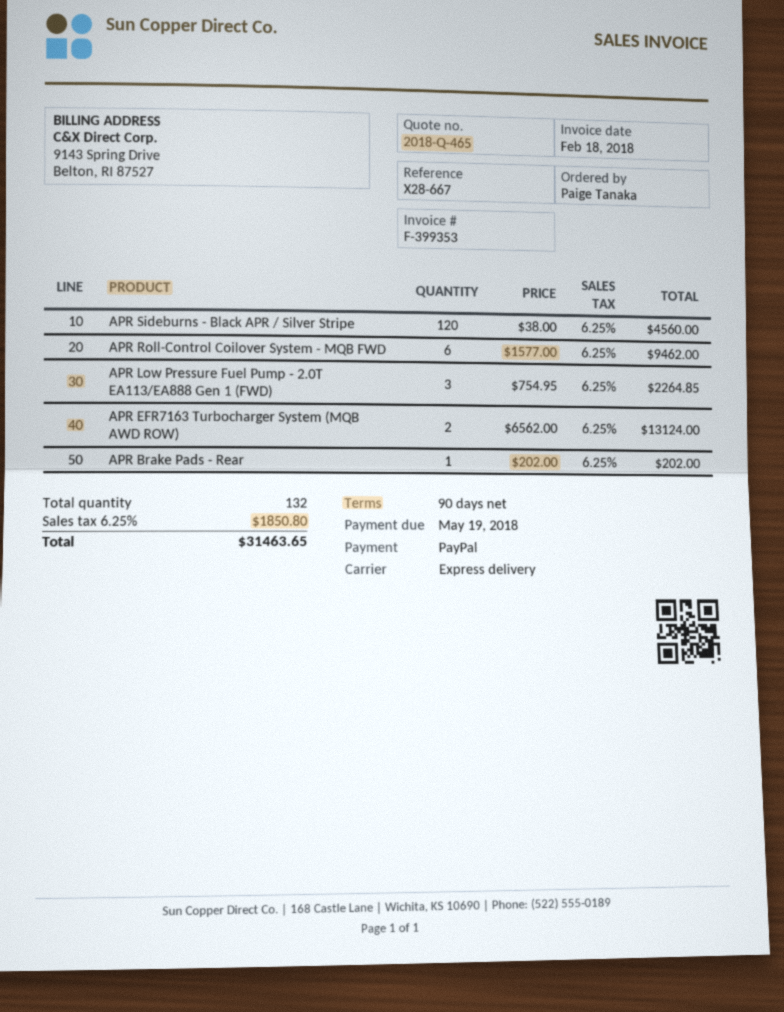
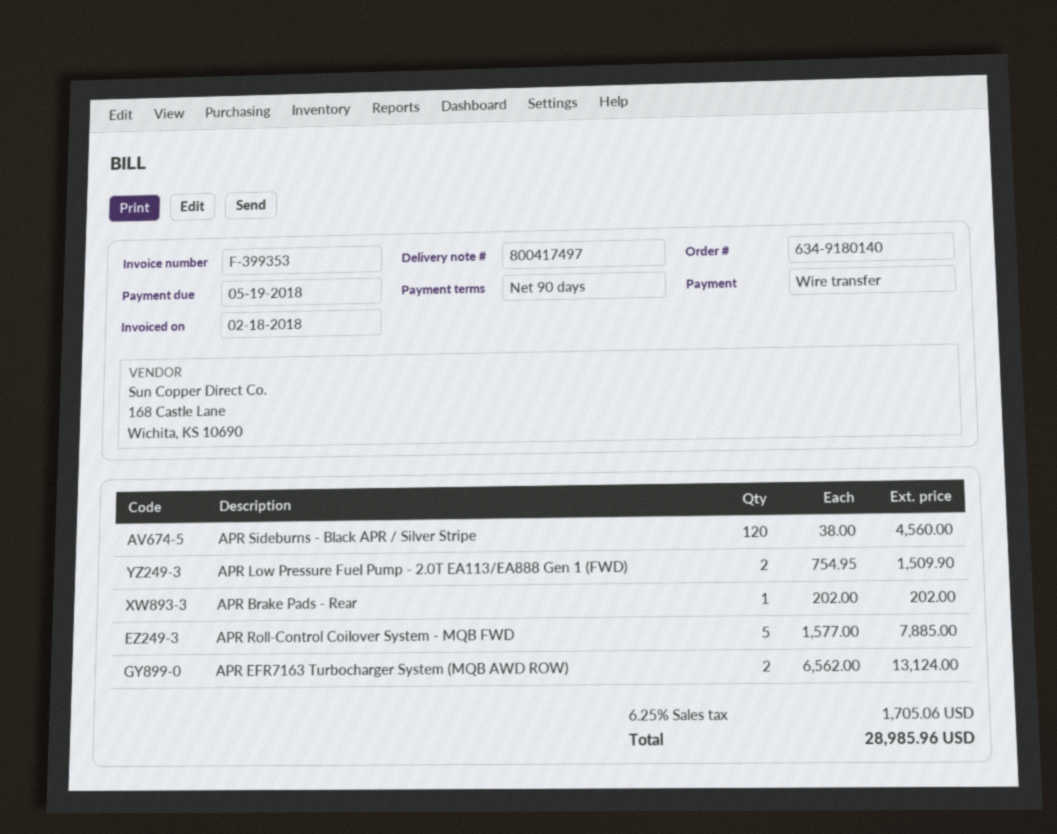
payment method: PayPal -> bank transfer
APR Roll-Control Coilover System - MQB FWD: 6 x 1577.00 = 9462.00 -> 5 x 1577.00 = 7885.00
APR Low Pressure Fuel Pump - 2.0T EA113/EA888 Gen 1 (FWD): 3 x 754.95 = 2264.85 -> 2 x 754.95 = 1509.90
tax: 6.25% = 1850.80 -> 6.25% = 1705.06
total: 31463.65 -> 28985.96

